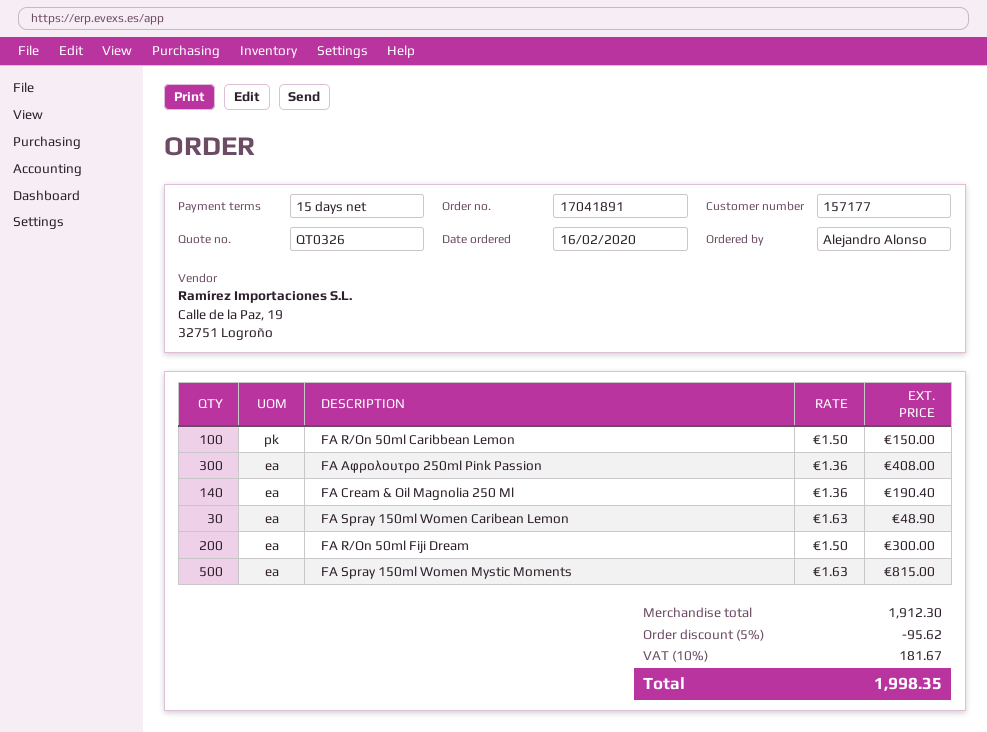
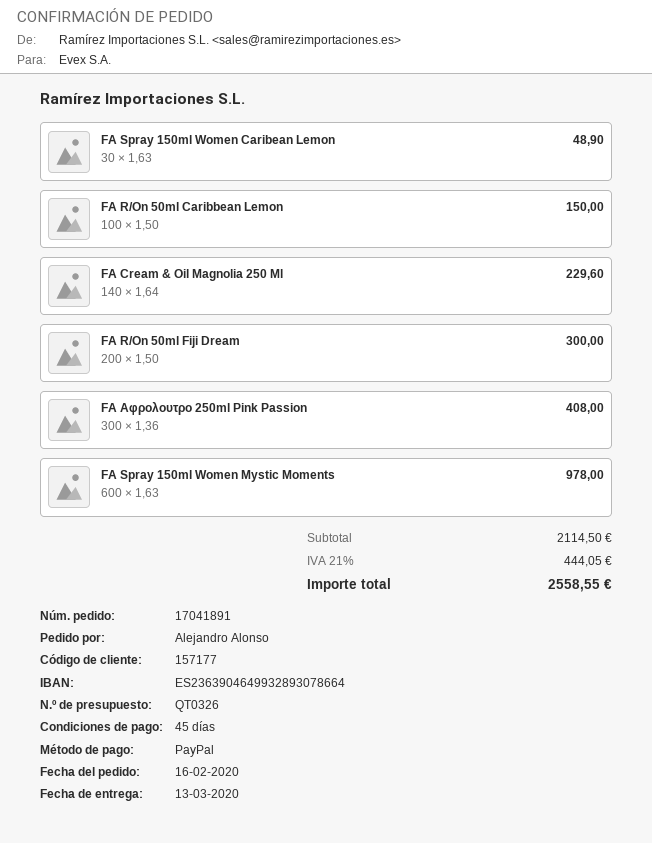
payment terms: 15 days -> 45 days
FA Cream & Oil Magnolia 250 Ml: 140 x 1.36 = 190.40 -> 140 x 1.64 = 229.60
FA Spray 150ml Women Mystic Moments: 500 x 1.63 = 815.00 -> 600 x 1.63 = 978.00
subtotal: 1912.30 -> 2114.50
discount: 5% = 95.62 -> none
tax: 10% = 181.67 -> 21% = 444.05
total: 1998.35 -> 2558.55

